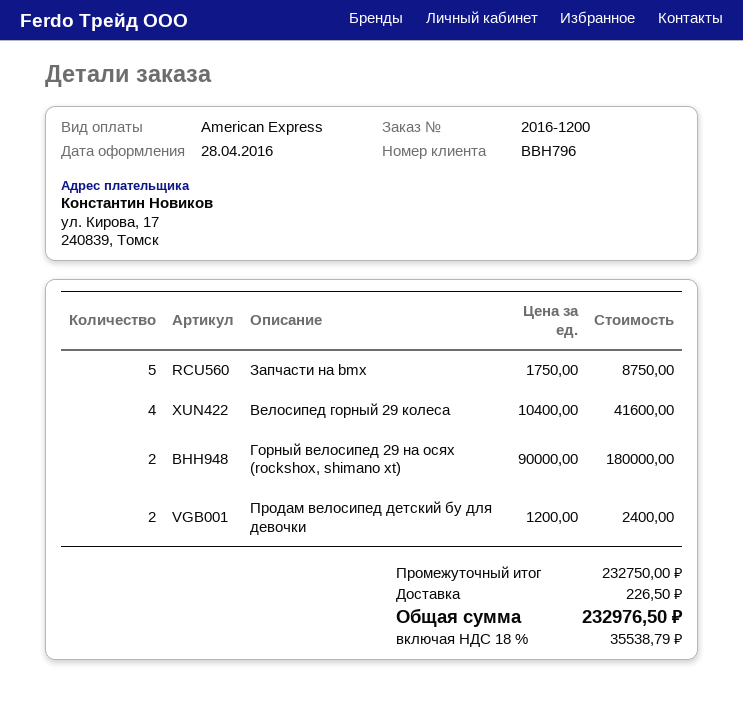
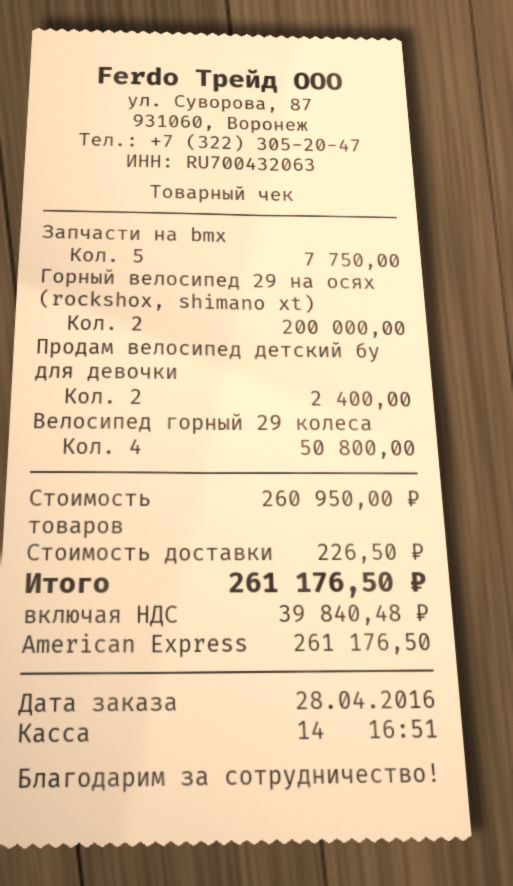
Запчасти на bmx: 5 for 8750.00 -> 5 for 7750.00
Велосипед горный 29 колеса: 4 for 41600.00 -> 4 for 50800.00
Горный велосипед 29 на осях (rockshox, shimano xt): 2 for 180000.00 -> 2 for 200000.00
subtotal: 232750.00 -> 260950.00
tax: 35538.79 -> 39840.48
total: 232976.50 -> 261176.50

